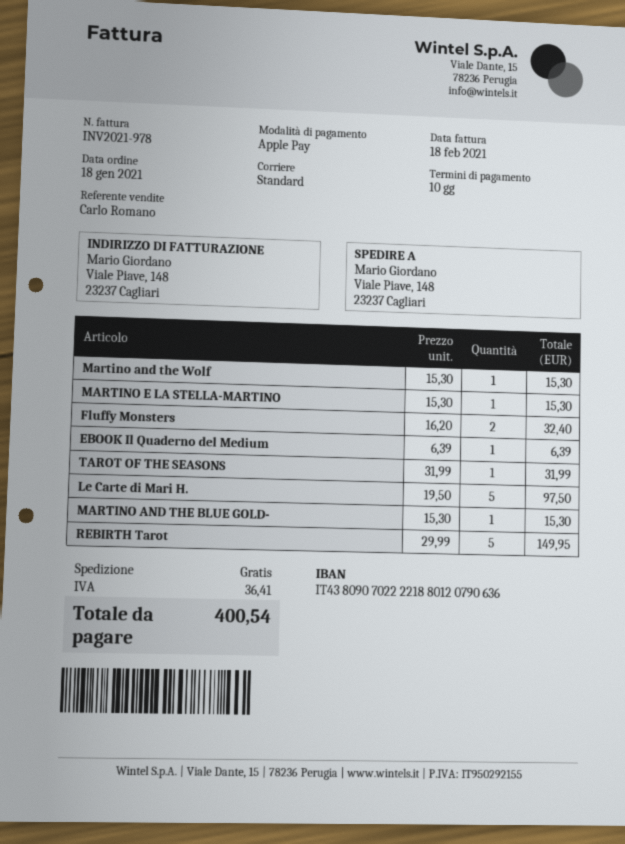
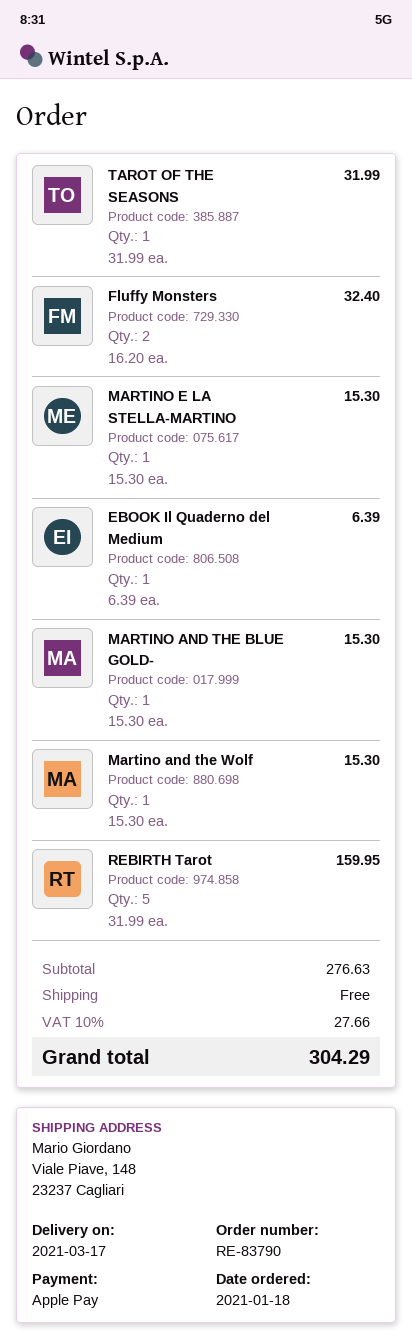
Le Carte di Mari H.: 5 x 19.50 = 97.50 -> none
REBIRTH Tarot: 5 x 29.99 = 149.95 -> 5 x 31.99 = 159.95
tax: 36.41 -> 27.66
total: 400.54 -> 304.29

